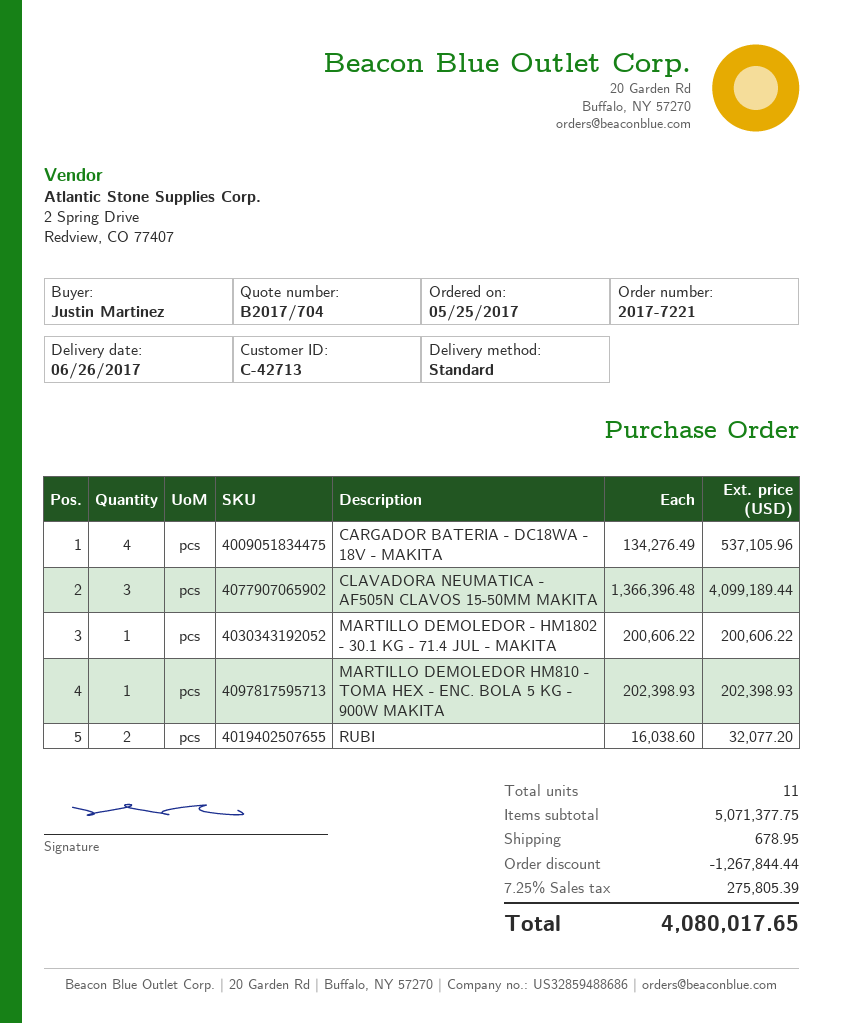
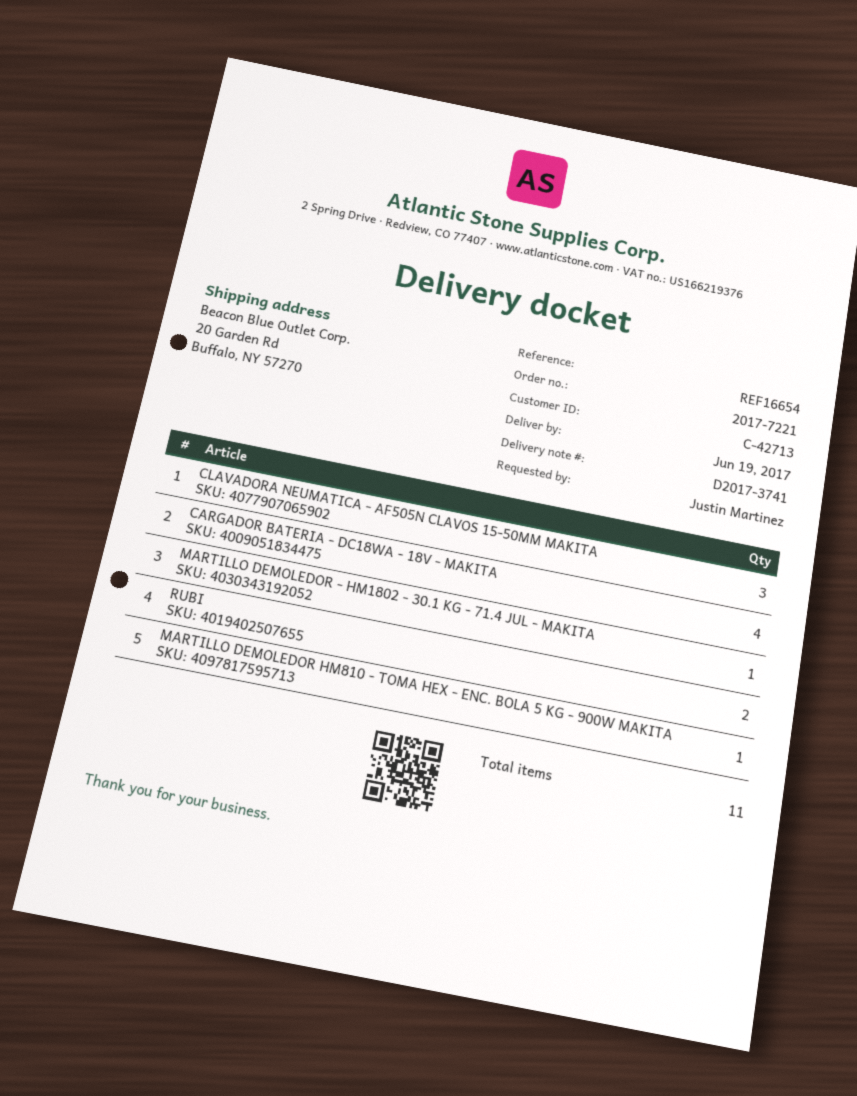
delivery date: 2017-06-26 -> 2017-06-19

